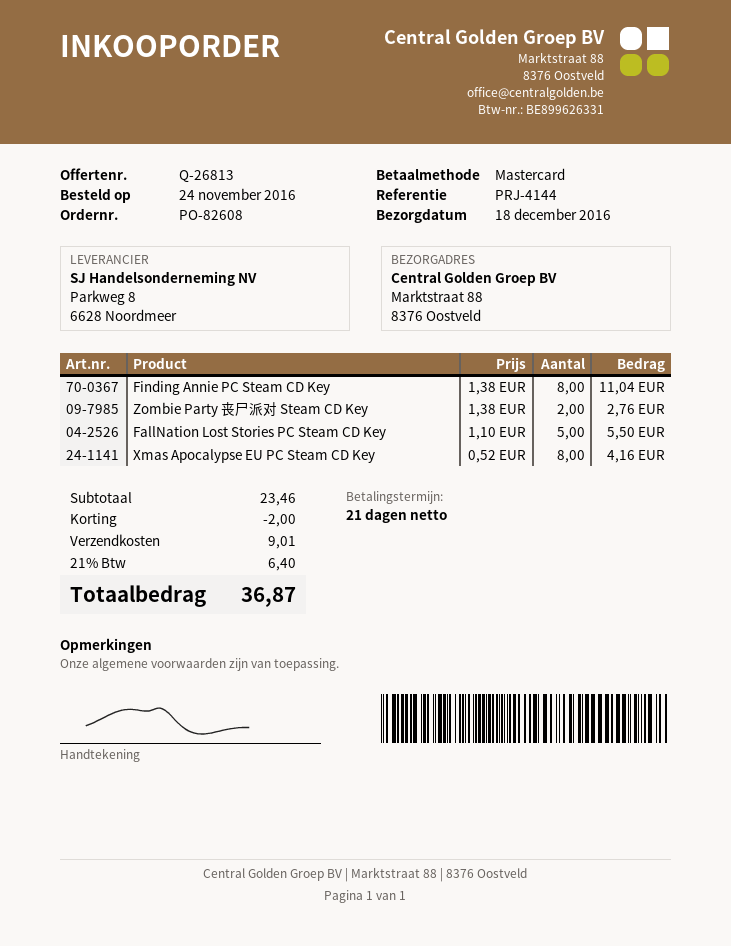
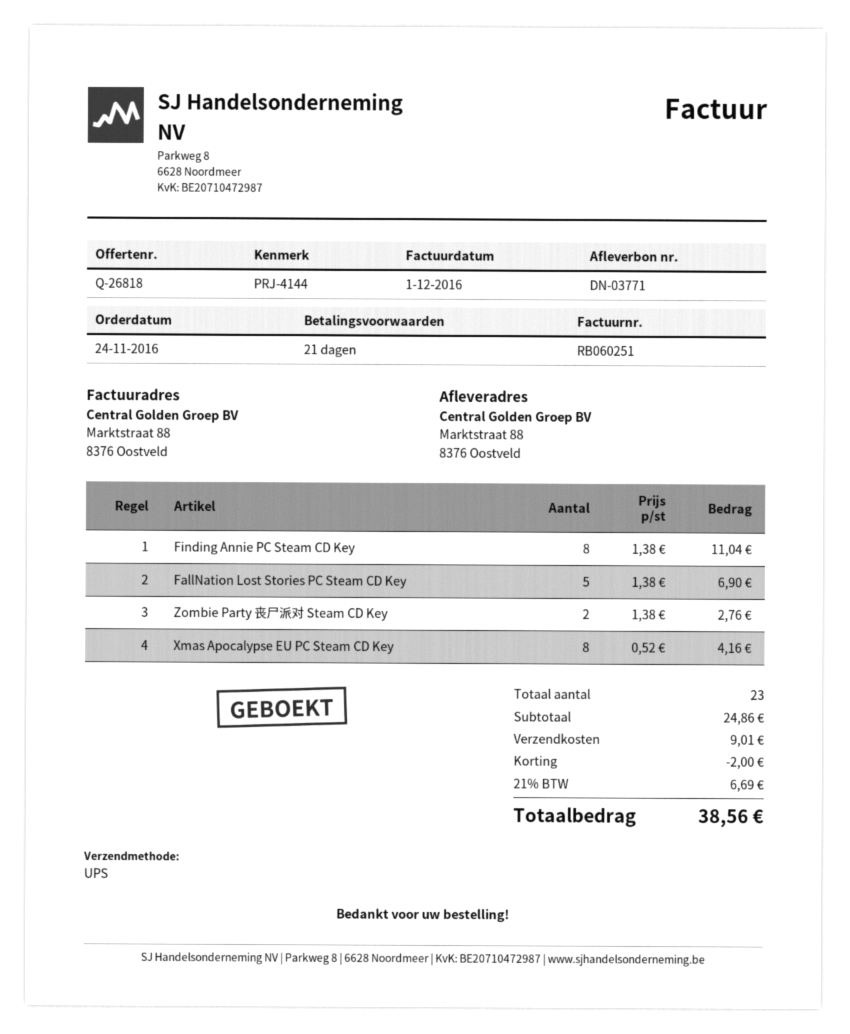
quote number: Q-26813 -> Q-26818
FallNation Lost Stories PC Steam CD Key: 5 x 1.10 = 5.50 -> 5 x 1.38 = 6.90
subtotal: 23.46 -> 24.86
tax: 21% = 6.40 -> 21% = 6.69
total: 36.87 -> 38.56

